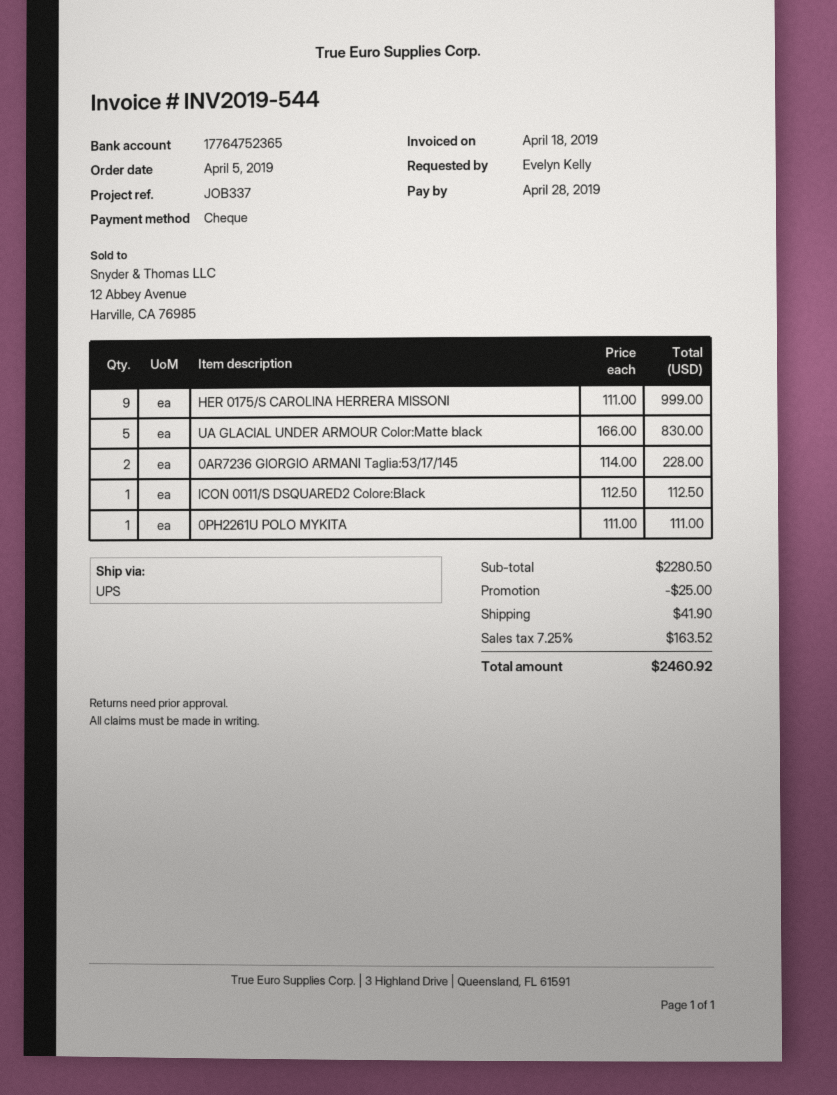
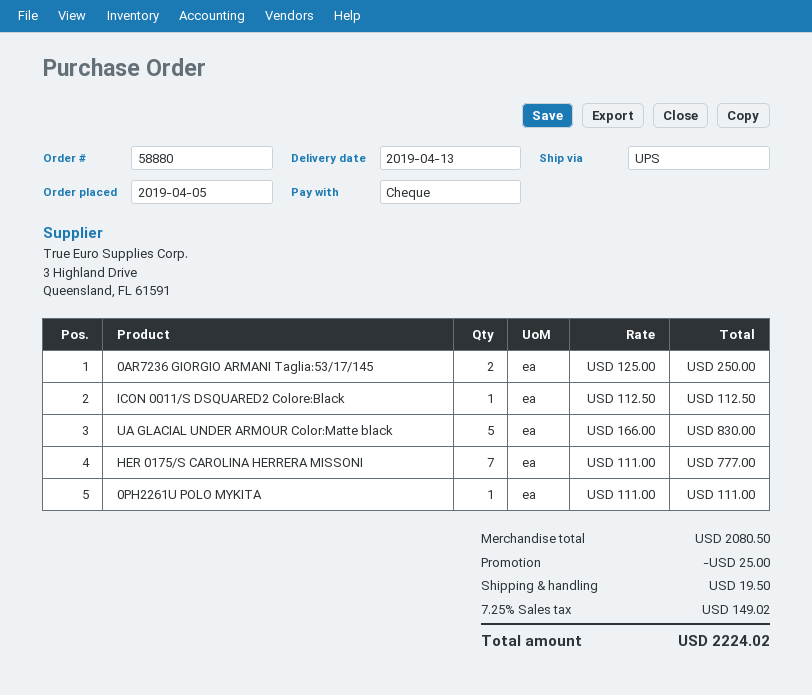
HER 0175/S CAROLINA HERRERA MISSONI: 9 x 111.00 = 999.00 -> 7 x 111.00 = 777.00
0AR7236 GIORGIO ARMANI Taglia:53/17/145: 2 x 114.00 = 228.00 -> 2 x 125.00 = 250.00
subtotal: 2280.50 -> 2080.50
shipping: 41.90 -> 19.50
tax: 7.25% = 163.52 -> 7.25% = 149.02
total: 2460.92 -> 2224.02

